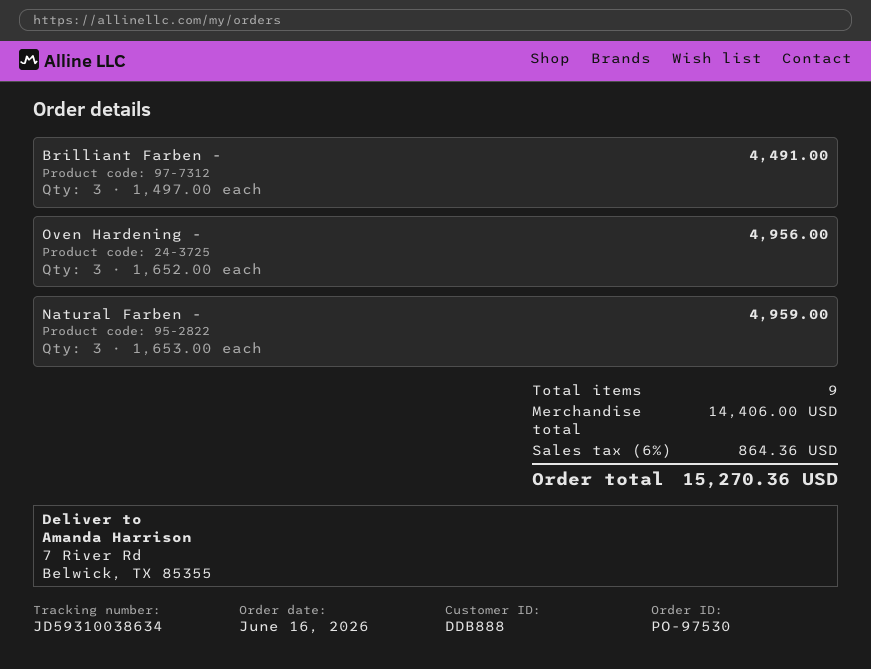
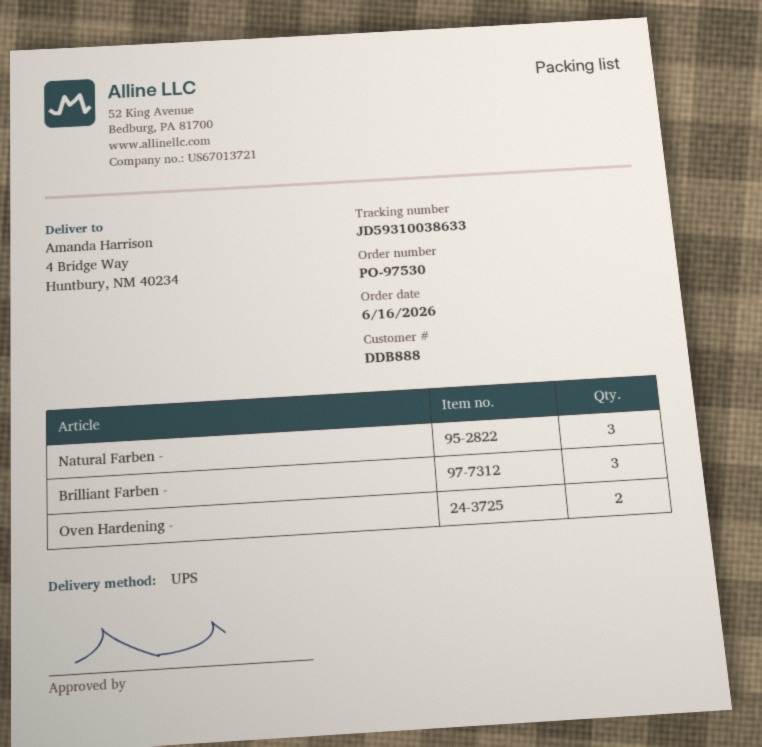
tracking number: JD59310038634 -> JD59310038633
ship to: 7 River Rd, Belwick, TX 85355 -> 4 Bridge Way, Huntbury, NM 40234
Oven Hardening -: 3 -> 2

